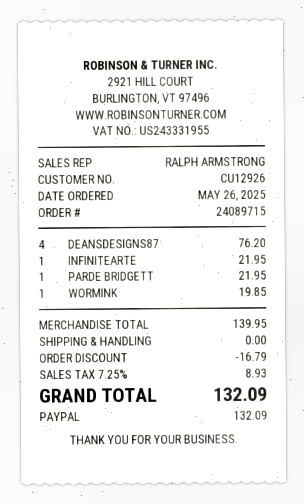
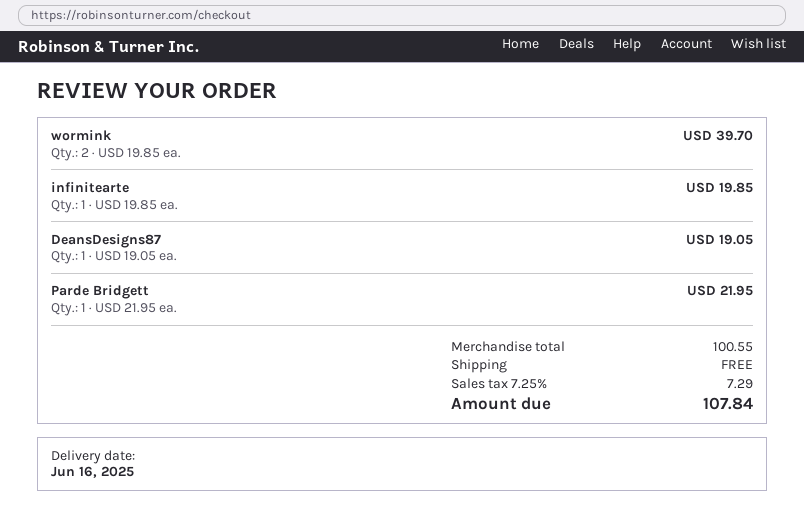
DEANSDESIGNS87: 4 for 76.20 -> 1 for 19.05
INFINITEARTE: 1 for 21.95 -> 1 for 19.85
WORMINK: 1 for 19.85 -> 2 for 39.70
subtotal: 139.95 -> 100.55
discount: 16.79 -> none
tax: 7.25% = 8.93 -> 7.25% = 7.29
total: 132.09 -> 107.84

